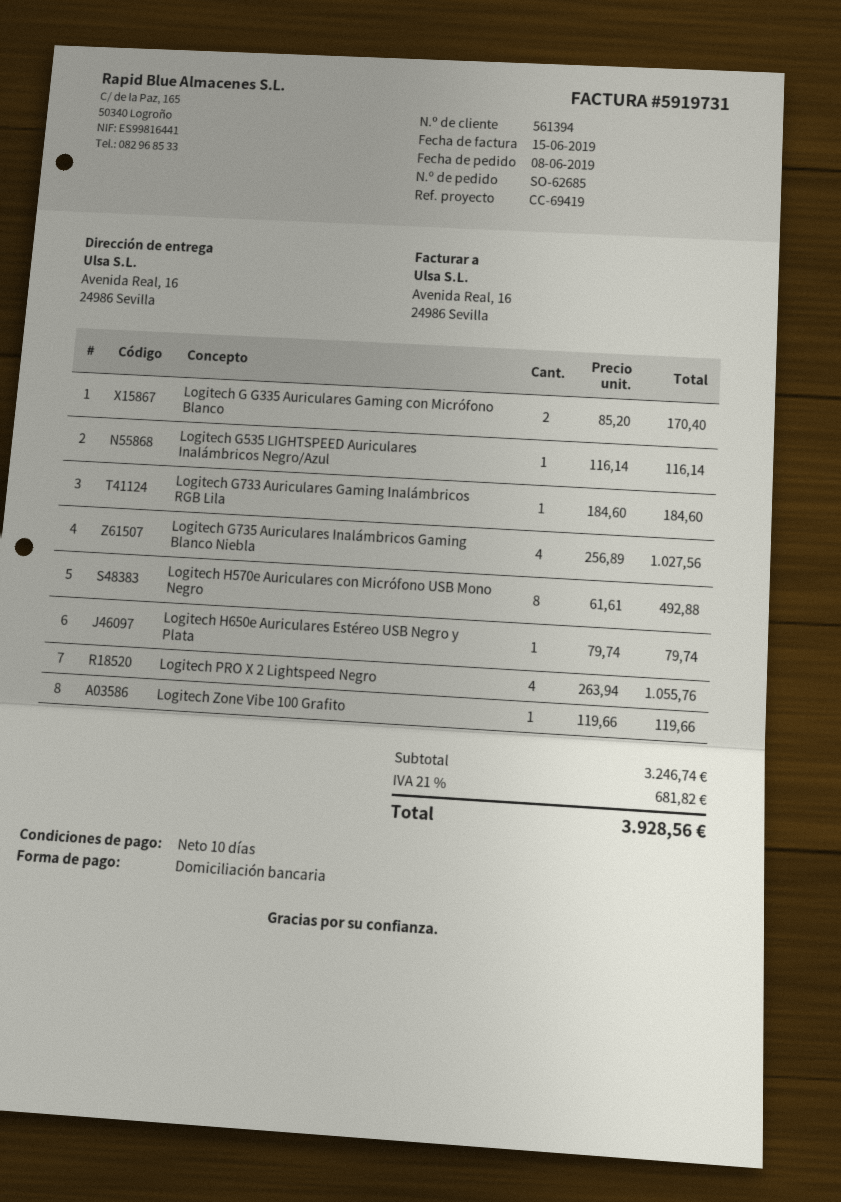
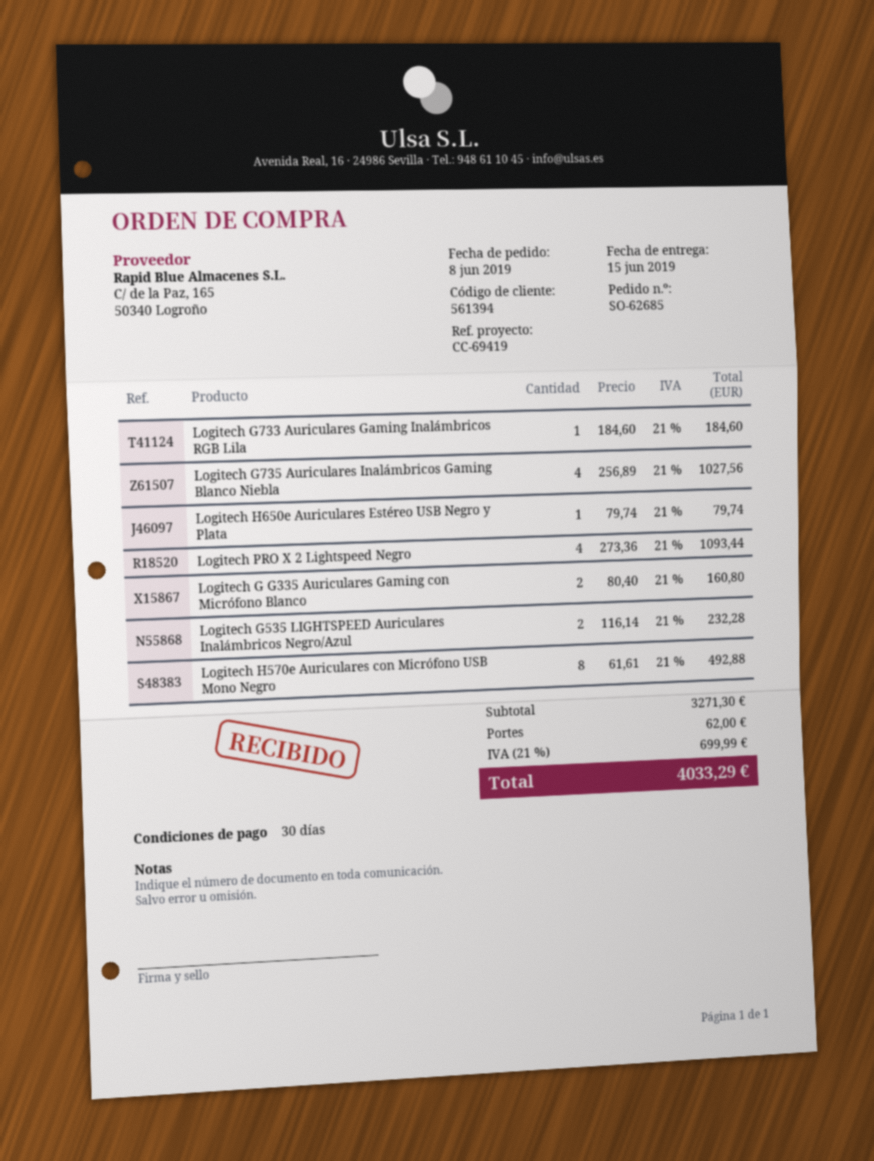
payment terms: 10 days -> 30 days
Logitech G G335 Auriculares Gaming con Micrófono Blanco: 2 x 85.20 = 170.40 -> 2 x 80.40 = 160.80
Logitech G535 LIGHTSPEED Auriculares Inalámbricos Negro/Azul: 1 x 116.14 = 116.14 -> 2 x 116.14 = 232.28
Logitech PRO X 2 Lightspeed Negro: 4 x 263.94 = 1055.76 -> 4 x 273.36 = 1093.44
Logitech Zone Vibe 100 Grafito: 1 x 119.66 = 119.66 -> none
subtotal: 3246.74 -> 3271.30
shipping: none -> 62.00
tax: 21% = 681.82 -> 21% = 699.99
total: 3928.56 -> 4033.29

